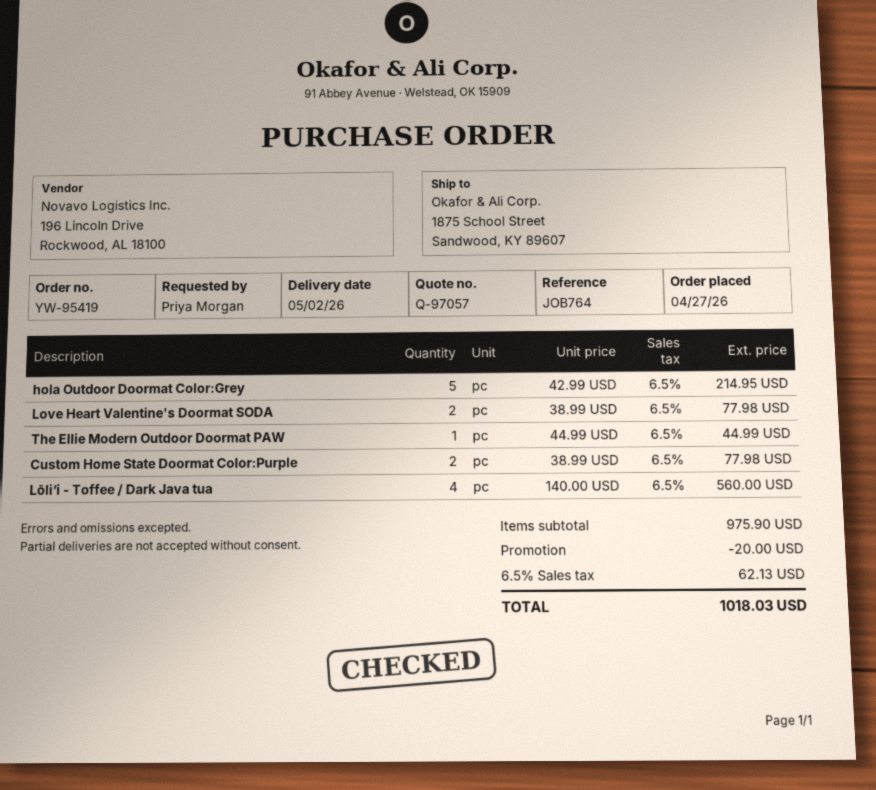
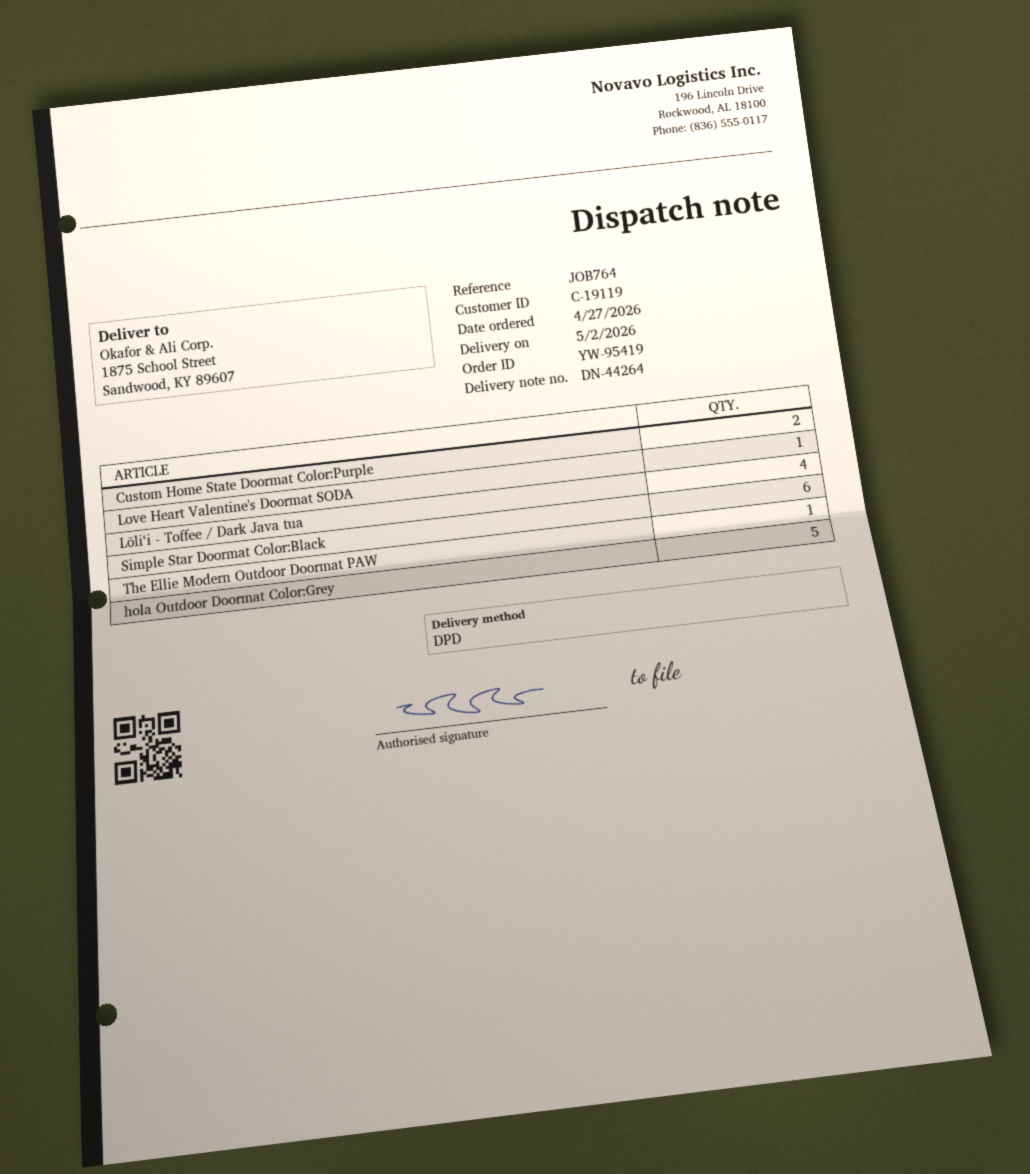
Love Heart Valentine's Doormat SODA: 2 -> 1
Simple Star Doormat Color:Black: none -> 6

